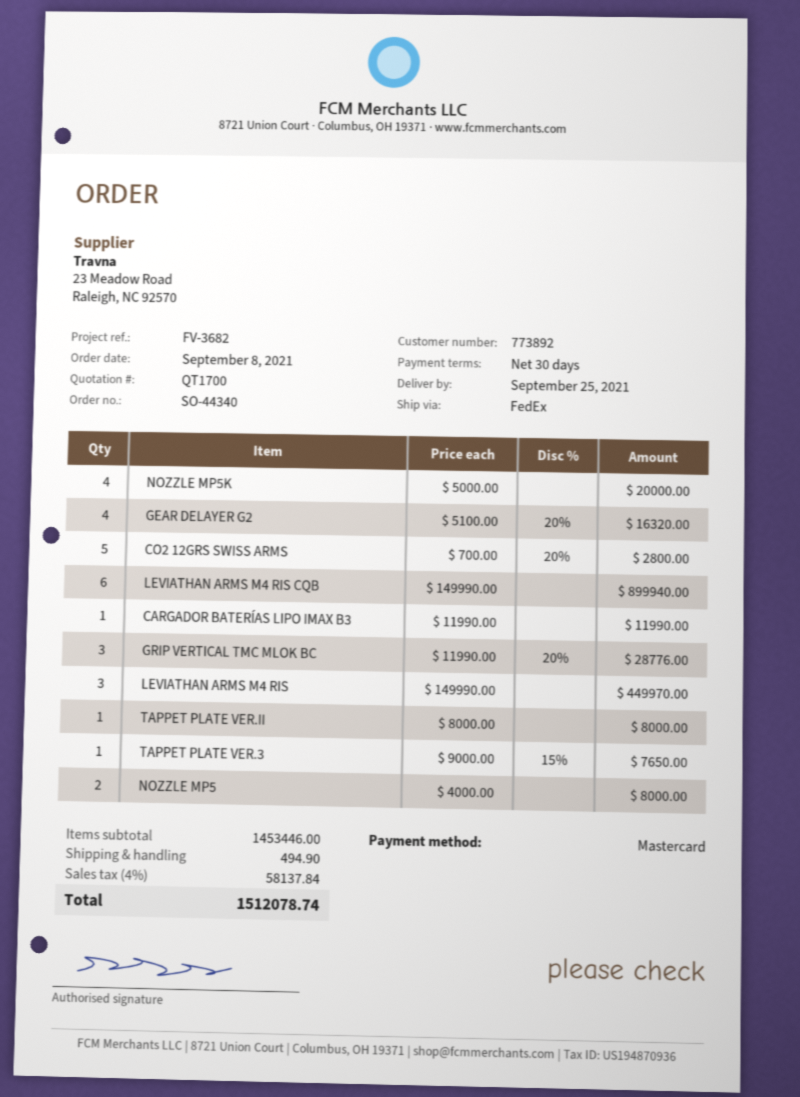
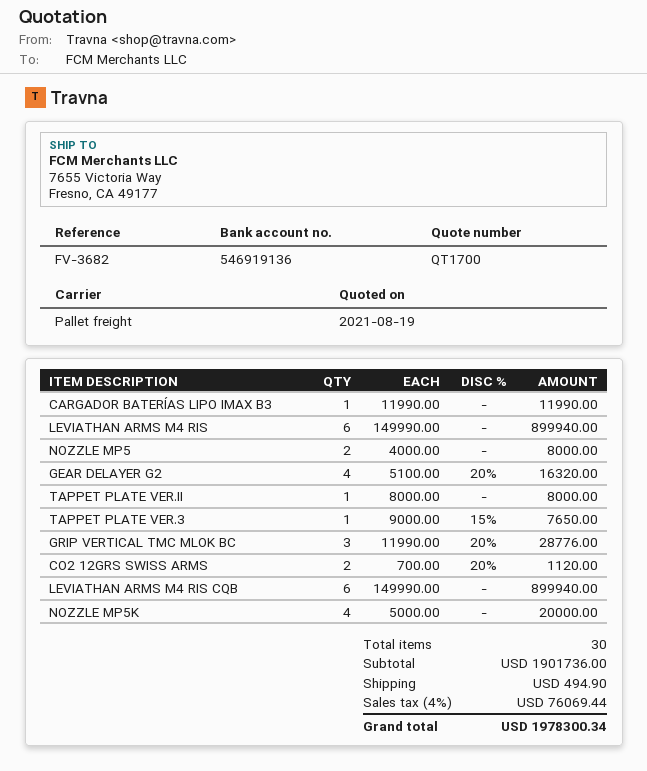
shipping method: FedEx -> pallet freight
CO2 12GRS SWISS ARMS: 5 x 700.00 - 20% = 2800.00 -> 2 x 700.00 - 20% = 1120.00
LEVIATHAN ARMS M4 RIS: 3 x 149990.00 = 449970.00 -> 6 x 149990.00 = 899940.00
subtotal: 1453446.00 -> 1901736.00
tax: 4% = 58137.84 -> 4% = 76069.44
total: 1512078.74 -> 1978300.34

